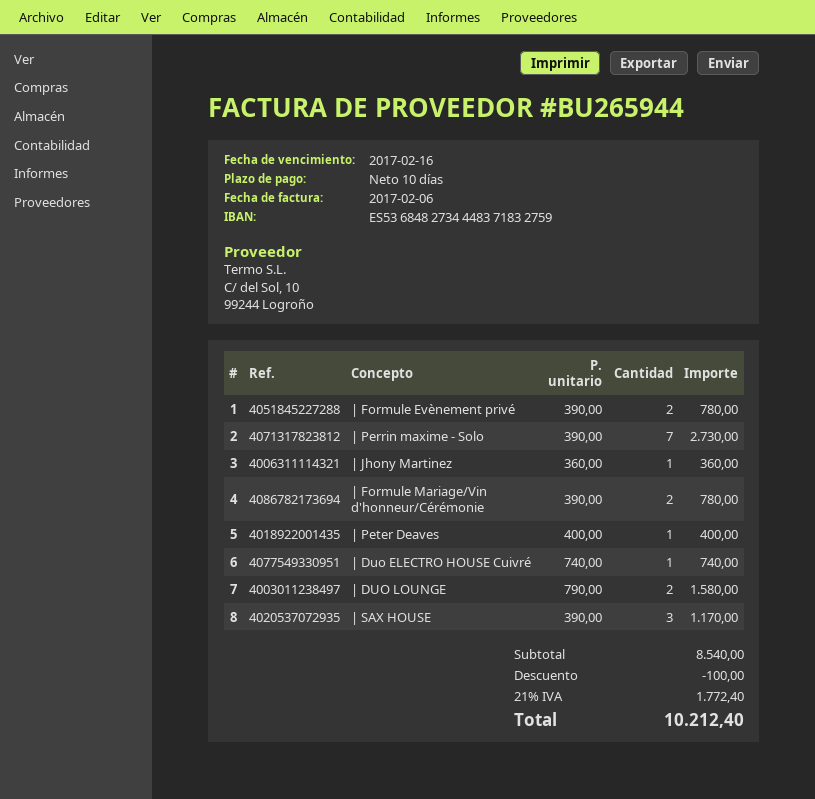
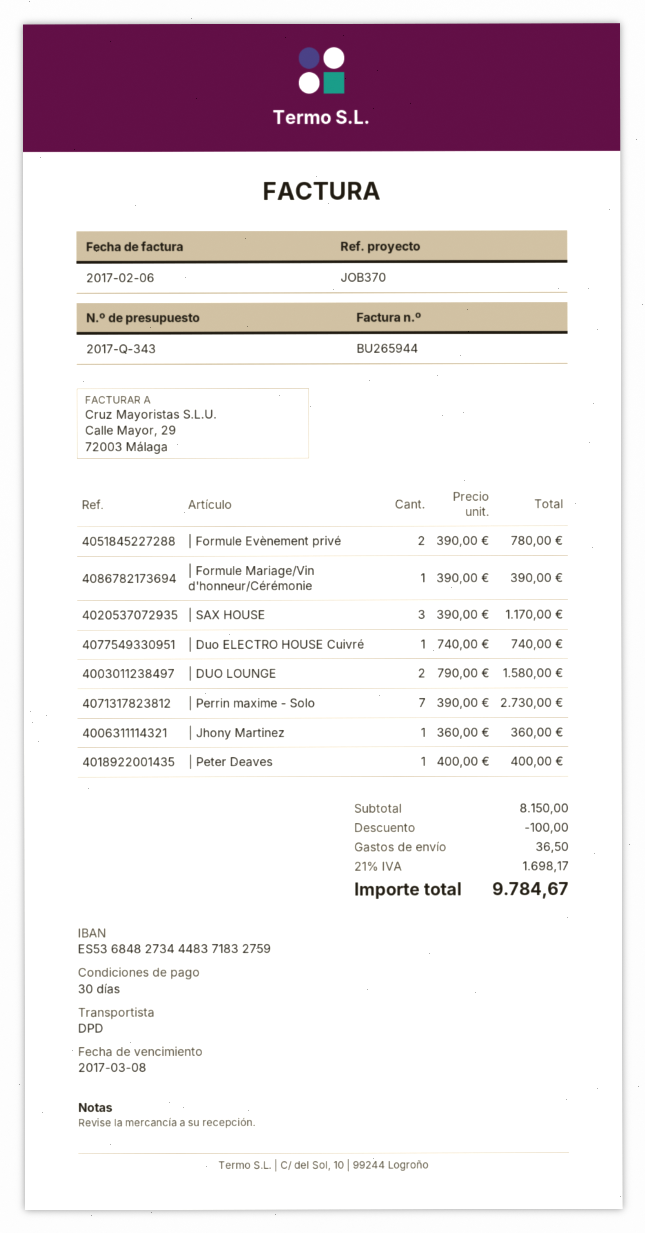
payment terms: 10 days -> 30 days
due date: 2017-02-16 -> 2017-03-08
| Formule Mariage/Vin d'honneur/Cérémonie: 2 x 390.00 = 780.00 -> 1 x 390.00 = 390.00
subtotal: 8540.00 -> 8150.00
shipping: none -> 36.50
tax: 21% = 1772.40 -> 21% = 1698.17
total: 10212.40 -> 9784.67

